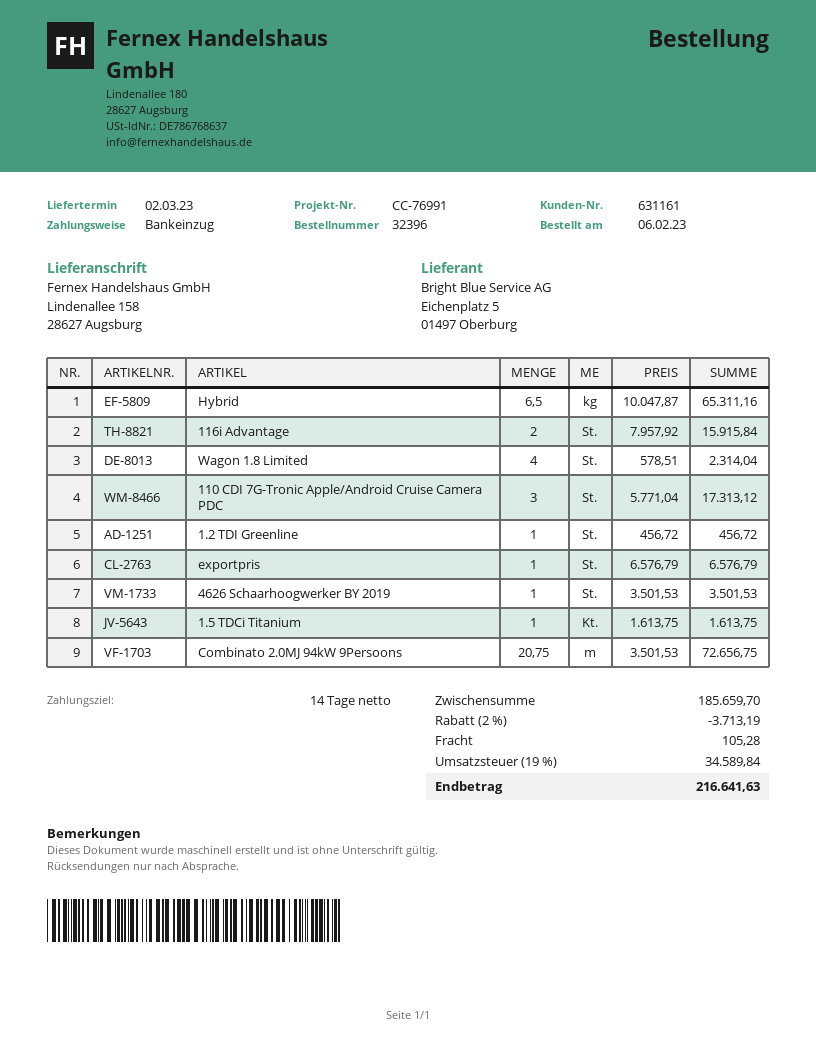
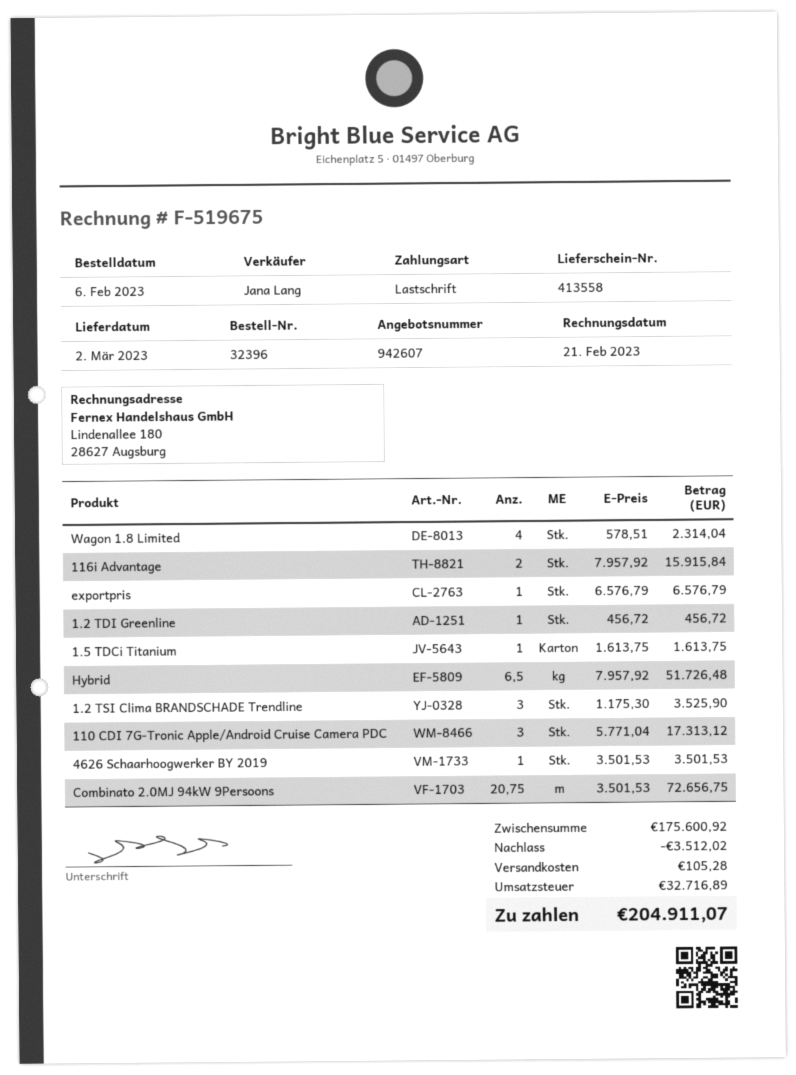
Hybrid: 6.5 x 10047.87 = 65311.16 -> 6.5 x 7957.92 = 51726.48
1.2 TSI Clima BRANDSCHADE Trendline: none -> 3 x 1175.30 = 3525.90
subtotal: 185659.70 -> 175600.92
discount: 3713.19 -> 3512.02
tax: 34589.84 -> 32716.89
total: 216641.63 -> 204911.07

